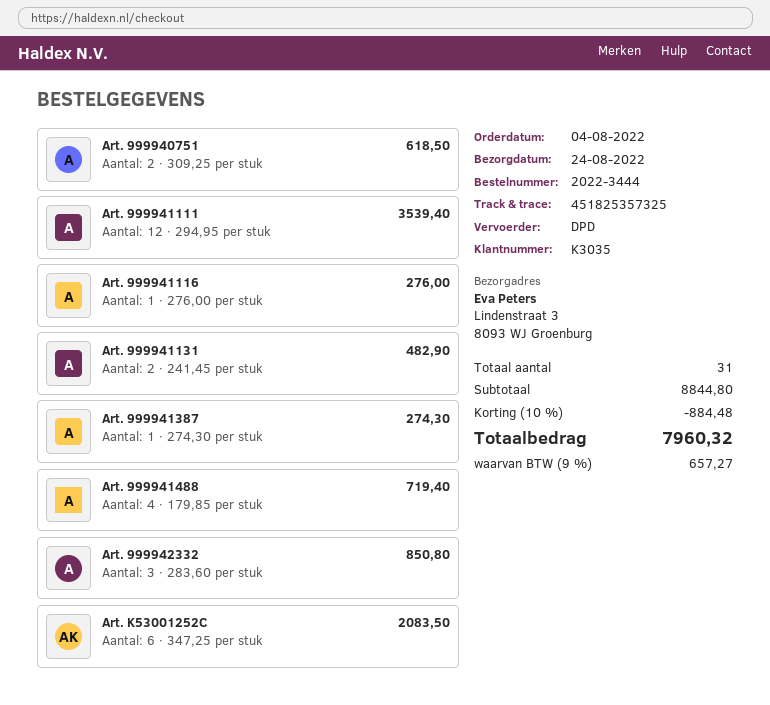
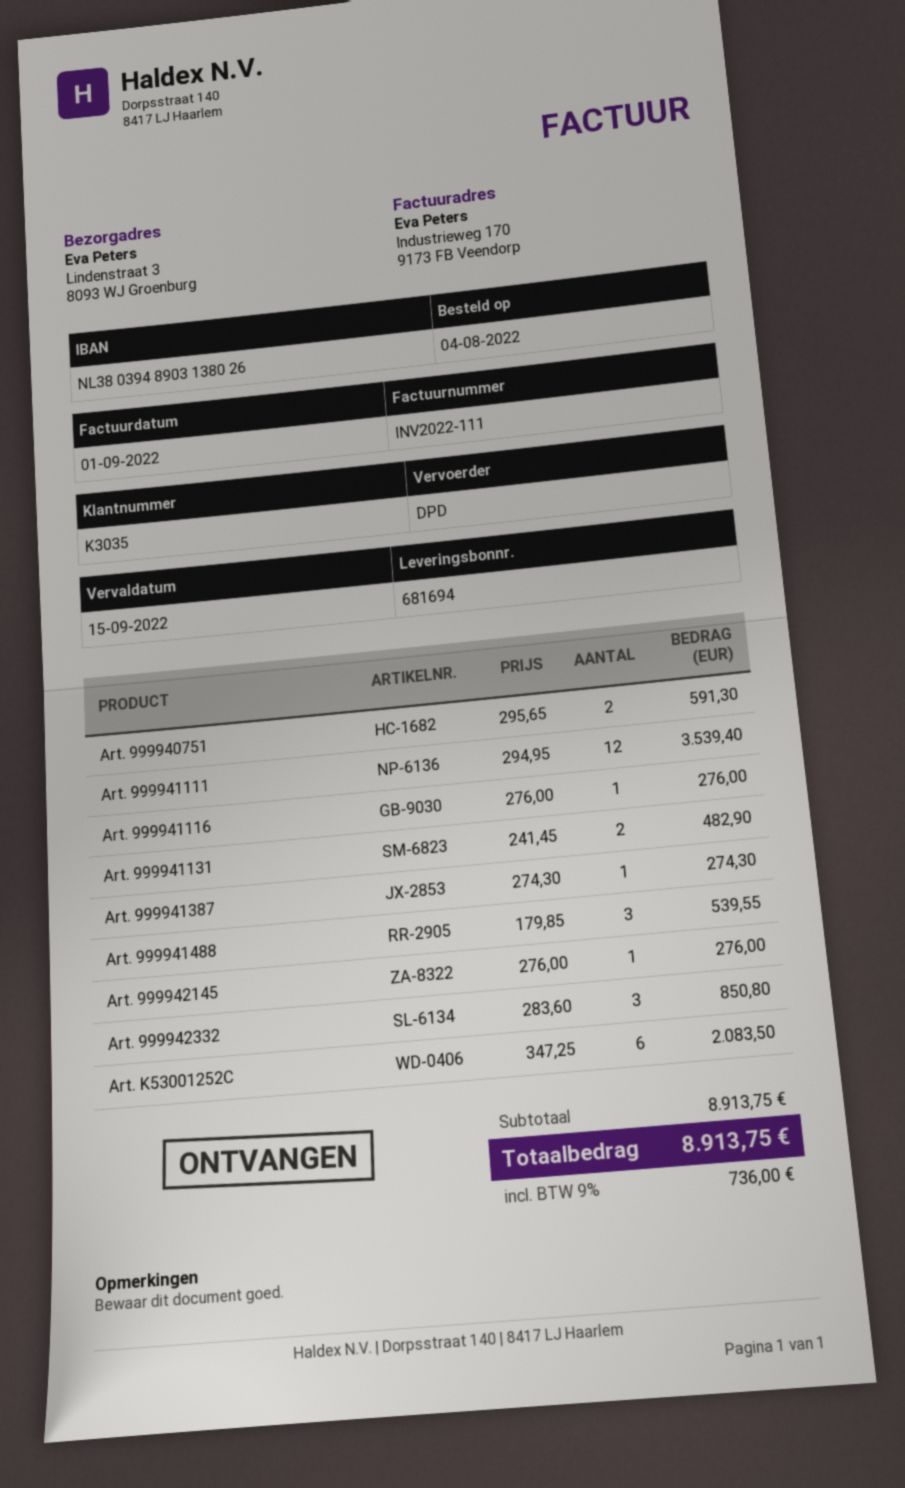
Art. 999940751: 2 x 309.25 = 618.50 -> 2 x 295.65 = 591.30
Art. 999941488: 4 x 179.85 = 719.40 -> 3 x 179.85 = 539.55
Art. 999942145: none -> 1 x 276.00 = 276.00
subtotal: 8844.80 -> 8913.75
discount: 10% = 884.48 -> none
tax: 9% = 657.27 -> 9% = 736.00
total: 7960.32 -> 8913.75

